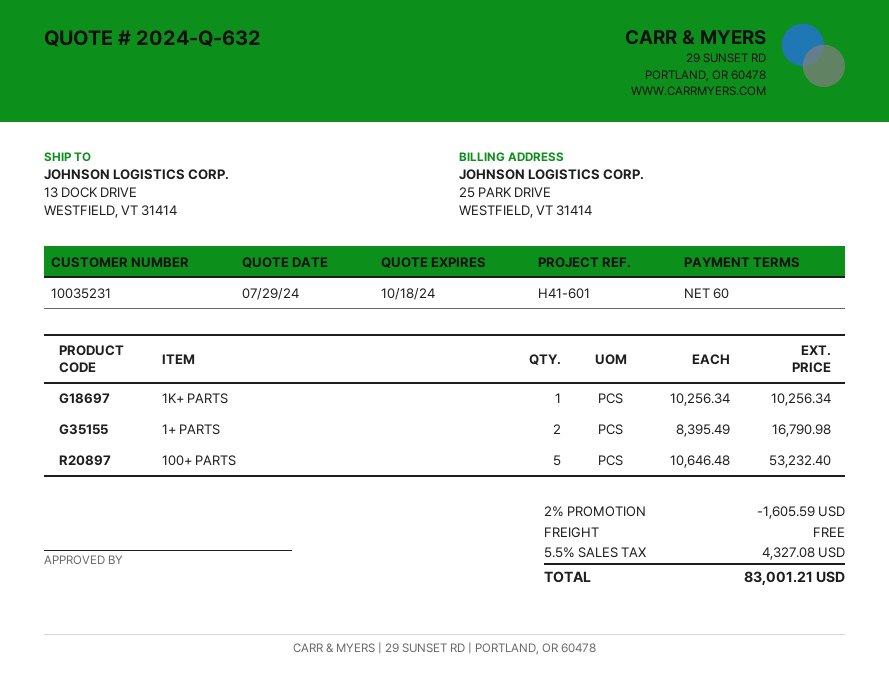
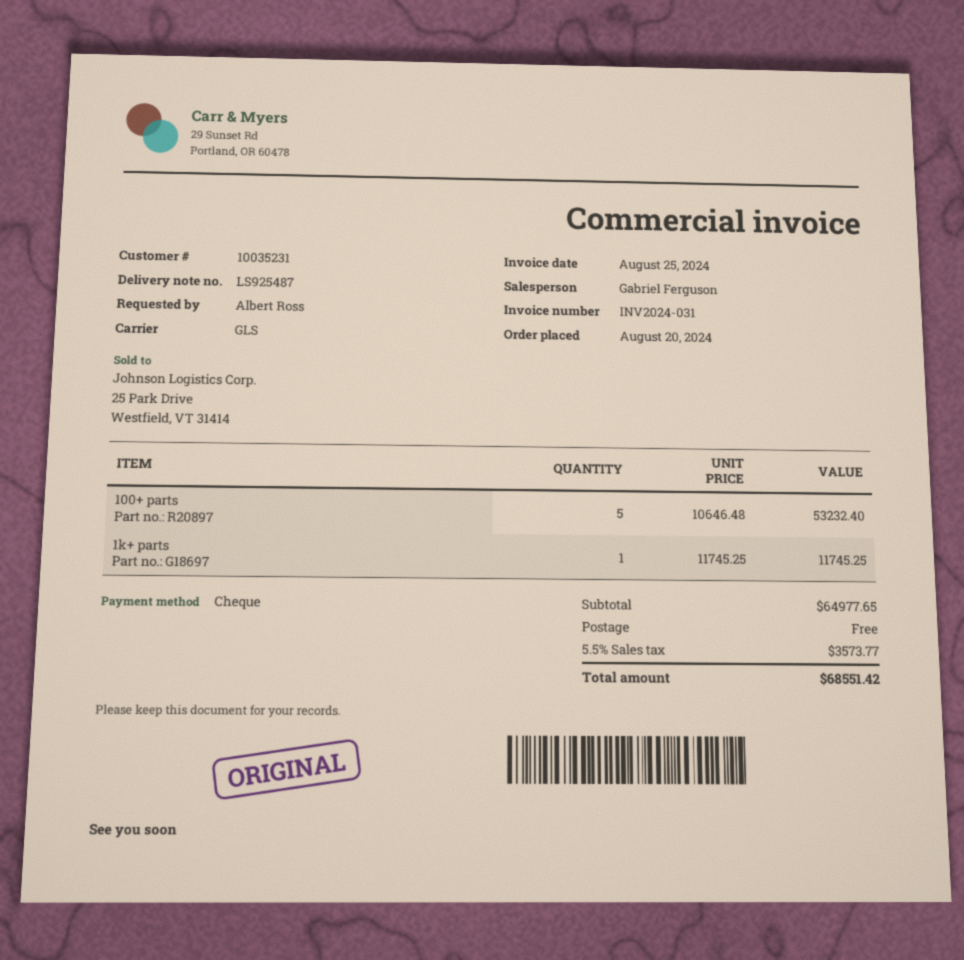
1K+ PARTS: 1 x 10256.34 = 10256.34 -> 1 x 11745.25 = 11745.25
1+ PARTS: 2 x 8395.49 = 16790.98 -> none
discount: 2% = 1605.59 -> none
tax: 5.5% = 4327.08 -> 5.5% = 3573.77
total: 83001.21 -> 68551.42

